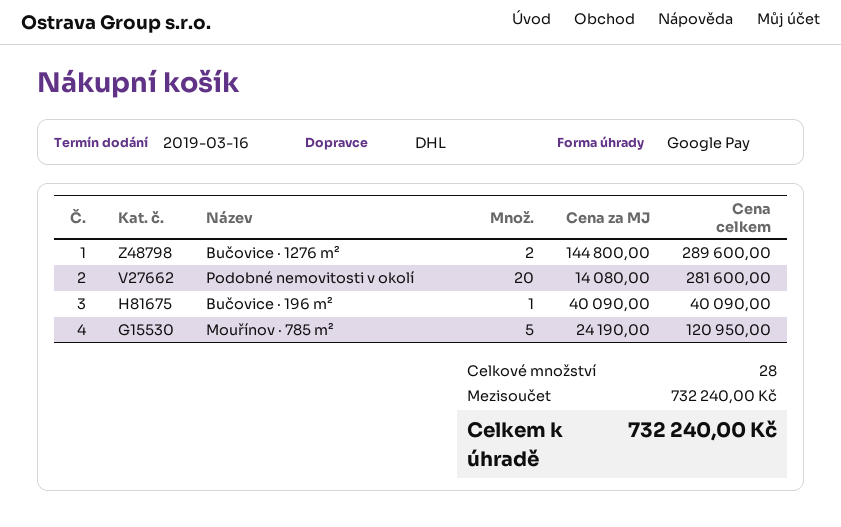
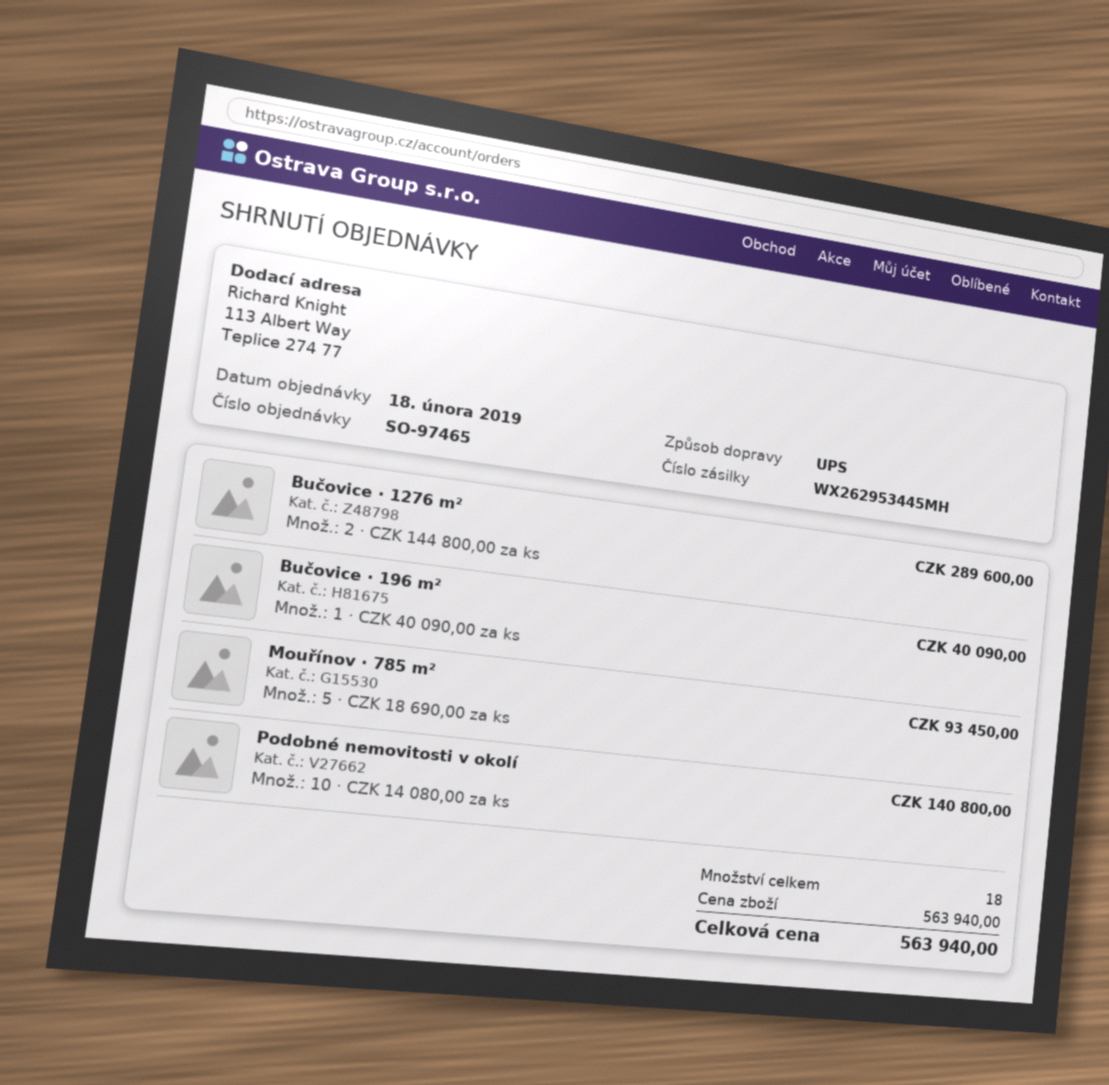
shipping method: DHL -> UPS
Podobné nemovitosti v okolí: 20 x 14080.00 = 281600.00 -> 10 x 14080.00 = 140800.00
Mouřínov · 785 m²: 5 x 24190.00 = 120950.00 -> 5 x 18690.00 = 93450.00
total quantity: 28 -> 18
subtotal: 732240.00 -> 563940.00
total: 732240.00 -> 563940.00

